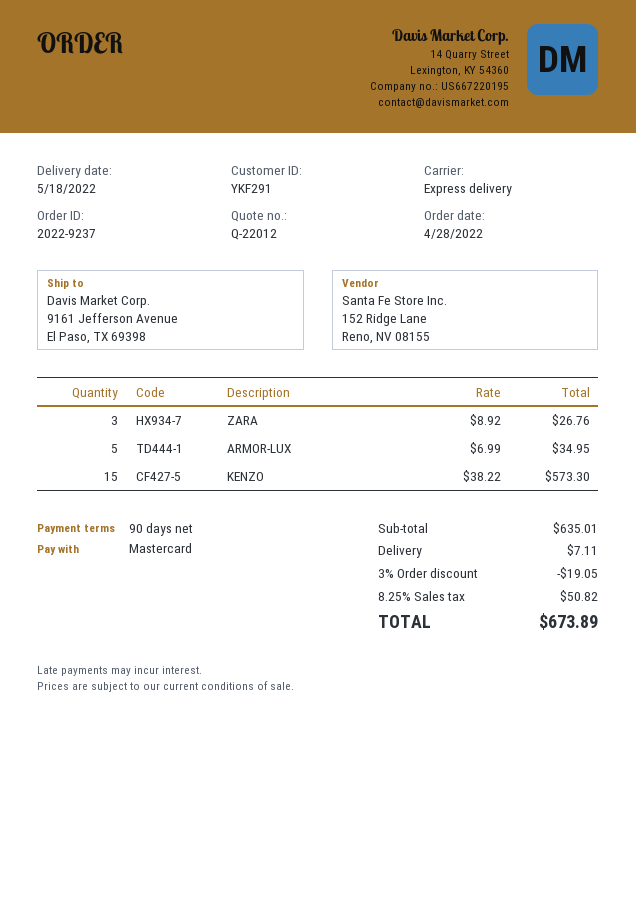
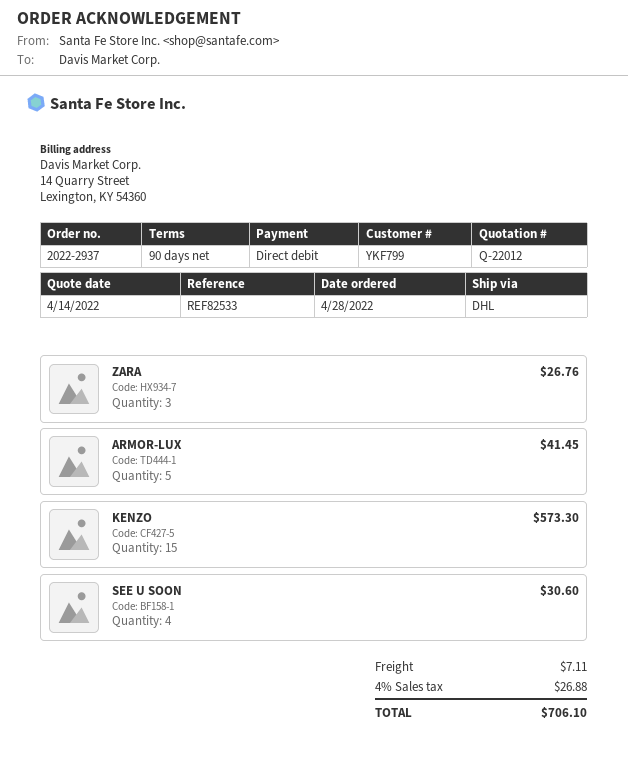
order number: 2022-9237 -> 2022-2937
customer number: YKF291 -> YKF799
payment method: Mastercard -> direct debit
shipping method: express -> DHL
ARMOR-LUX: 5 for 34.95 -> 5 for 41.45
SEE U SOON: none -> 4 for 30.60
discount: 3% = 19.05 -> none
tax: 8.25% = 50.82 -> 4% = 26.88
total: 673.89 -> 706.10

